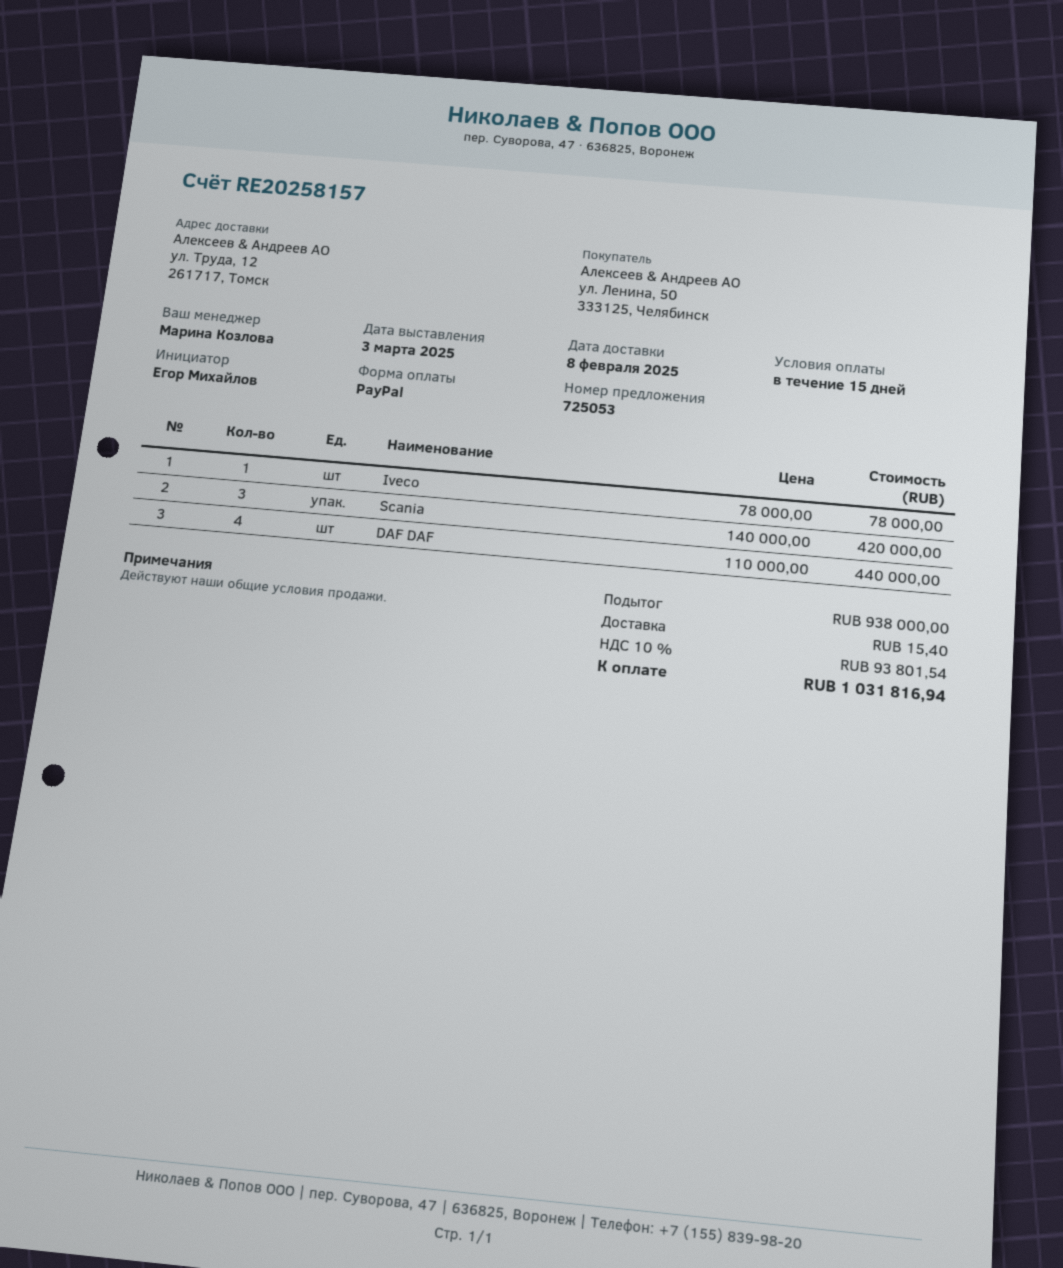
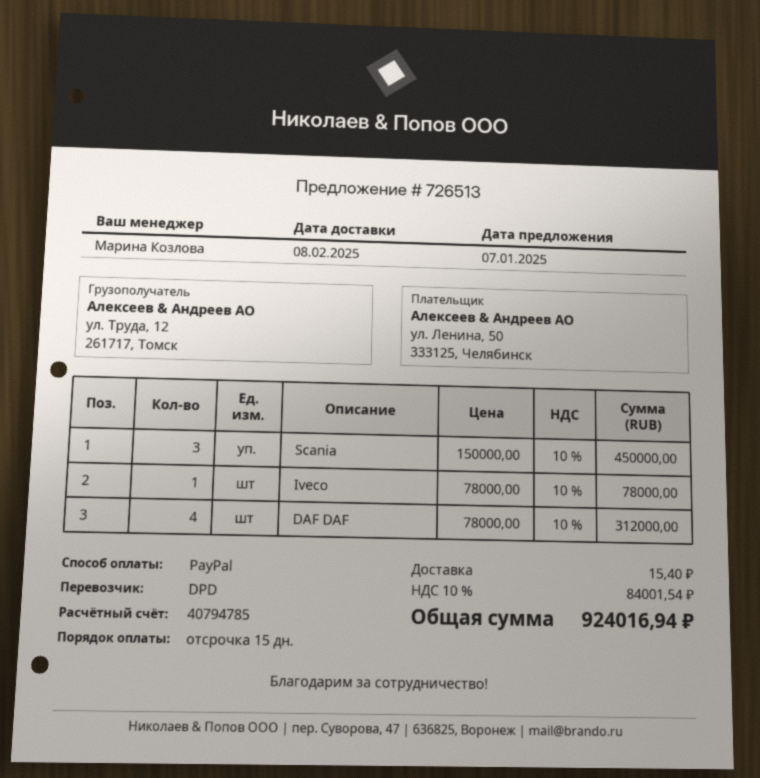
quote number: 725053 -> 726513
Scania: 3 x 140000.00 = 420000.00 -> 3 x 150000.00 = 450000.00
DAF DAF: 4 x 110000.00 = 440000.00 -> 4 x 78000.00 = 312000.00
tax: 10% = 93801.54 -> 10% = 84001.54
total: 1031816.94 -> 924016.94

